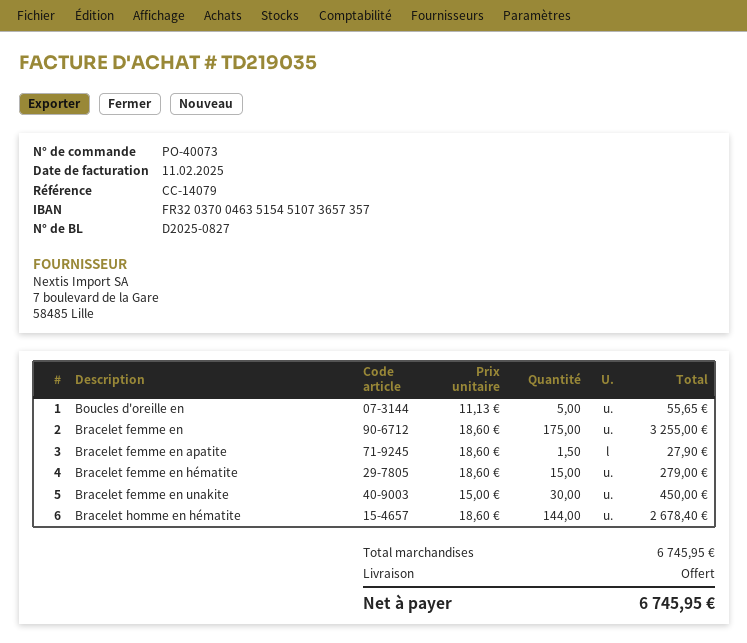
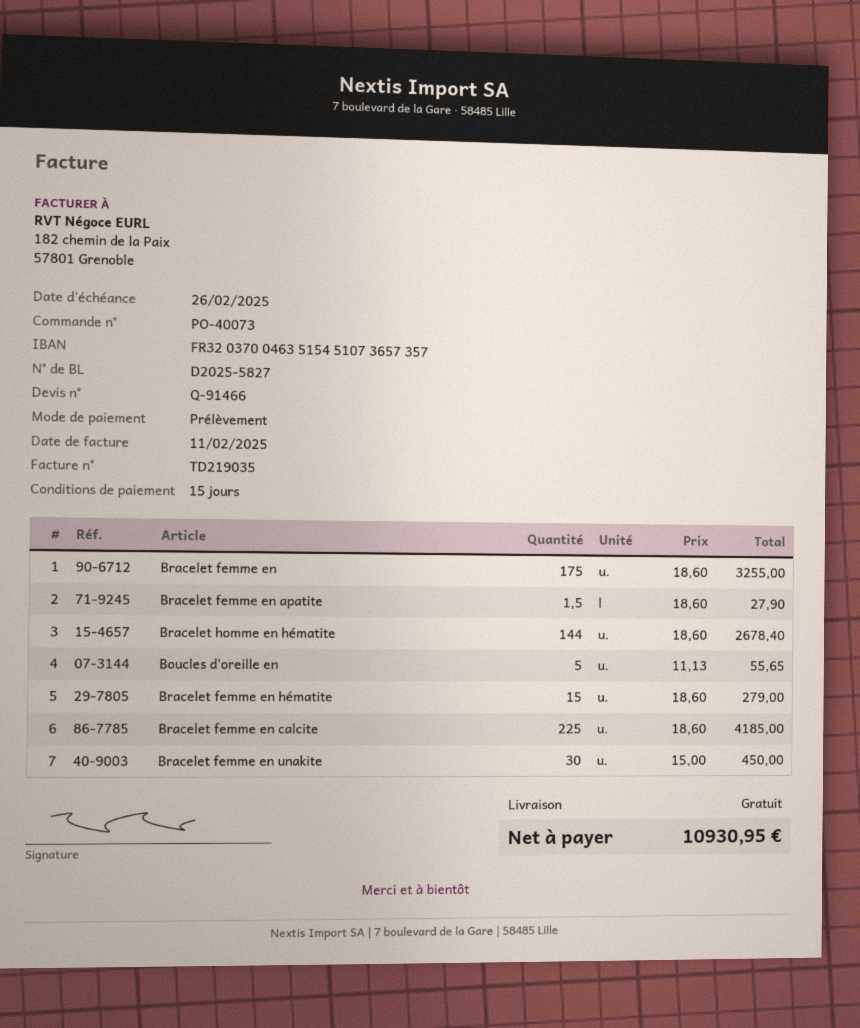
delivery note number: D2025-0827 -> D2025-5827
Bracelet femme en calcite: none -> 225 x 18.60 = 4185.00
total: 6745.95 -> 10930.95

